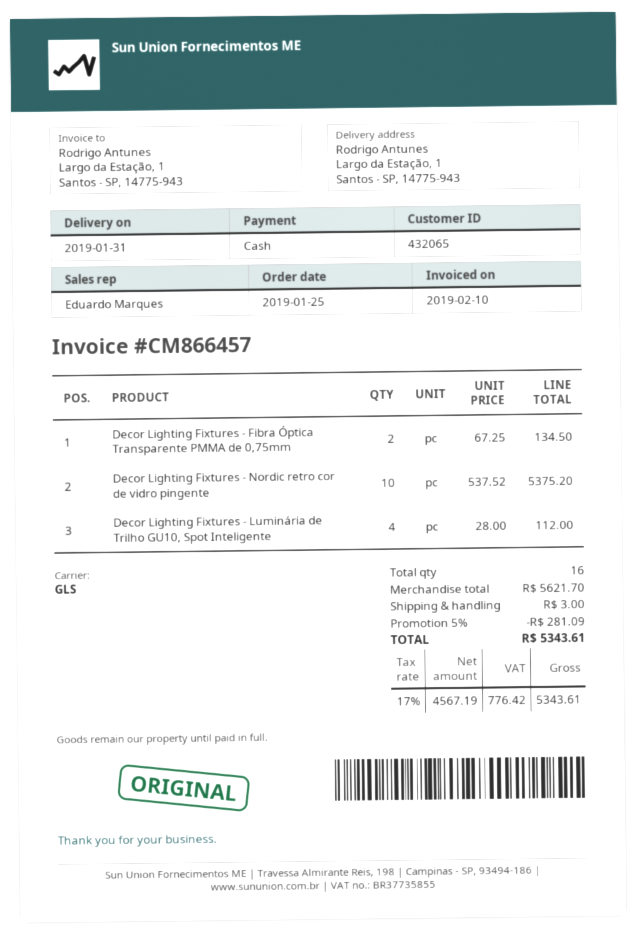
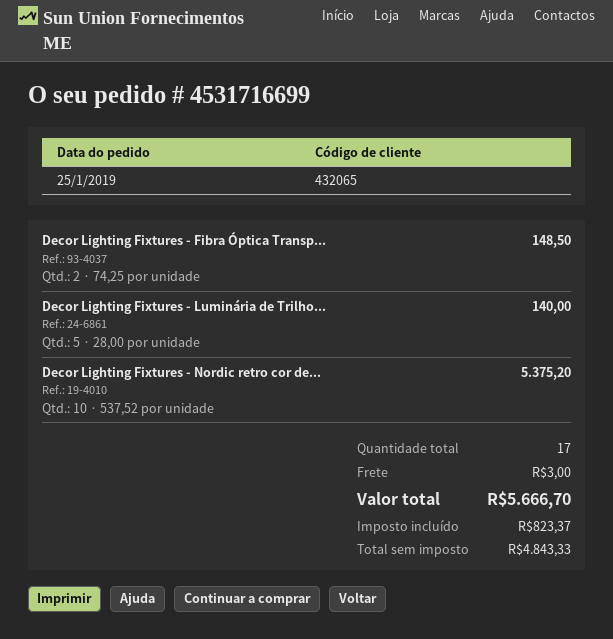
Decor Lighting Fixtures - Fibra Óptica Transparente PMMA de 0,75mm: 2 x 67.25 = 134.50 -> 2 x 74.25 = 148.50
Decor Lighting Fixtures - Luminária de Trilho GU10, Spot Inteligente: 4 x 28.00 = 112.00 -> 5 x 28.00 = 140.00
total quantity: 16 -> 17
discount: 5% = 281.09 -> none
net: 4567.19 -> 4843.33
tax: 776.42 -> 823.37
total: 5343.61 -> 5666.70

